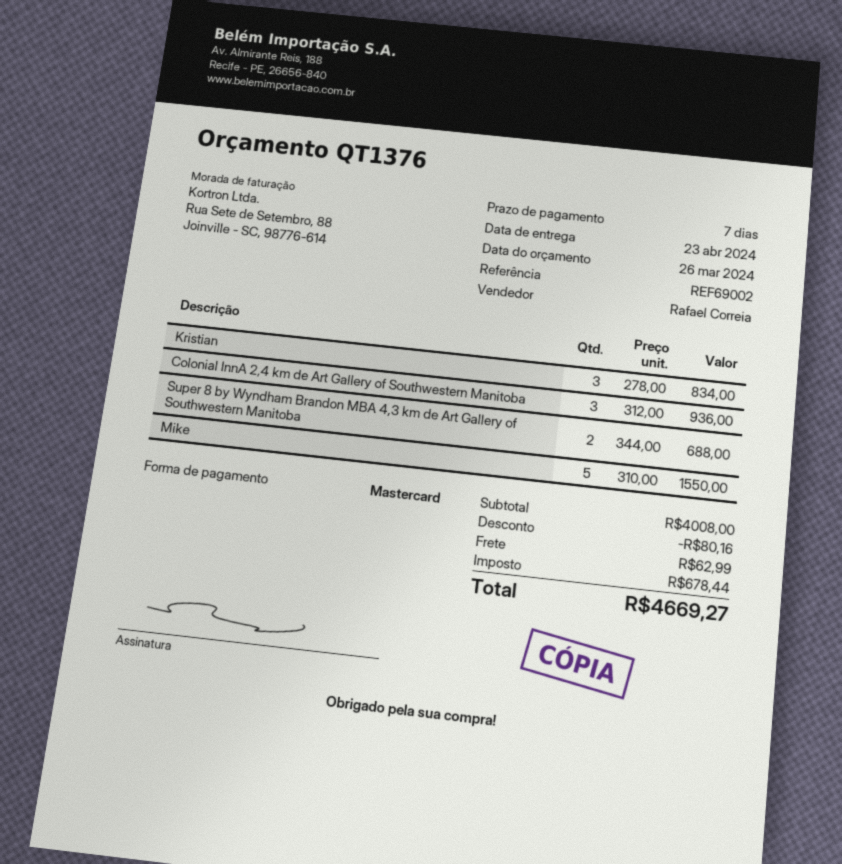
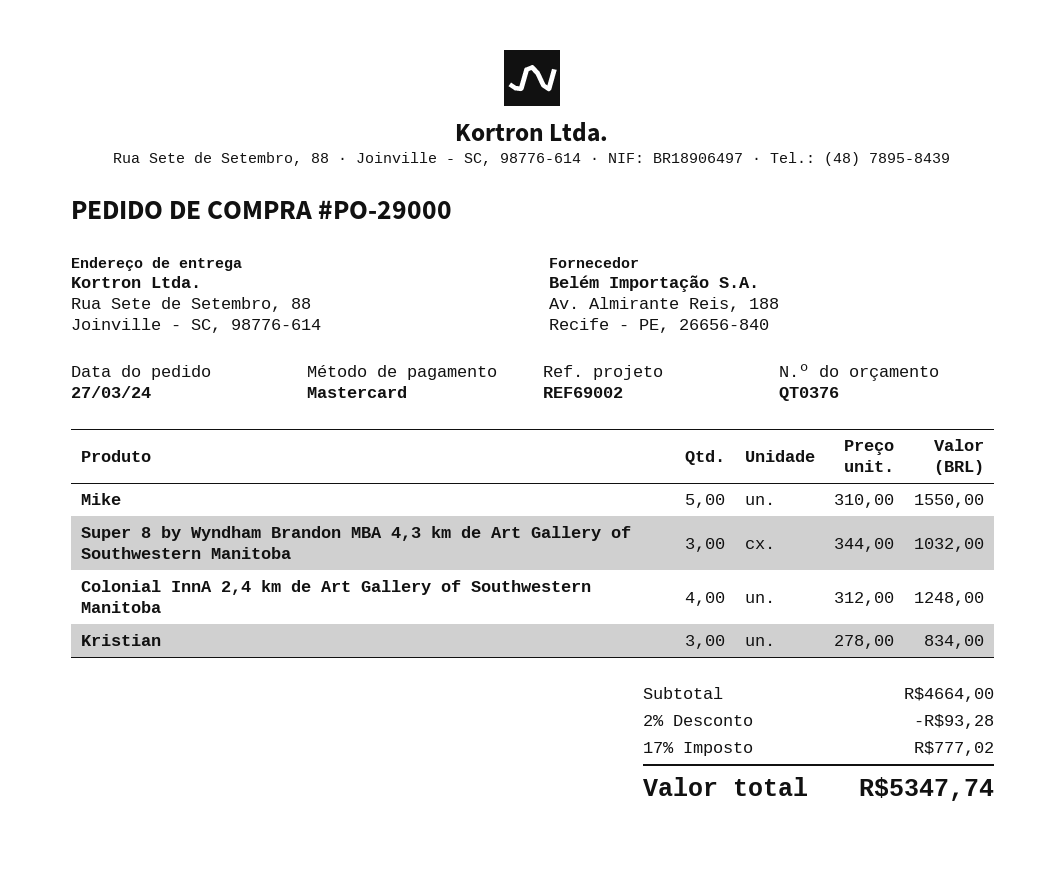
quote number: QT1376 -> QT0376
Colonial InnA 2,4 km de Art Gallery of Southwestern Manitoba: 3 x 312.00 = 936.00 -> 4 x 312.00 = 1248.00
Super 8 by Wyndham Brandon MBA 4,3 km de Art Gallery of Southwestern Manitoba: 2 x 344.00 = 688.00 -> 3 x 344.00 = 1032.00
subtotal: 4008.00 -> 4664.00
discount: 80.16 -> 93.28
shipping: 62.99 -> none
tax: 678.44 -> 777.02
total: 4669.27 -> 5347.74

